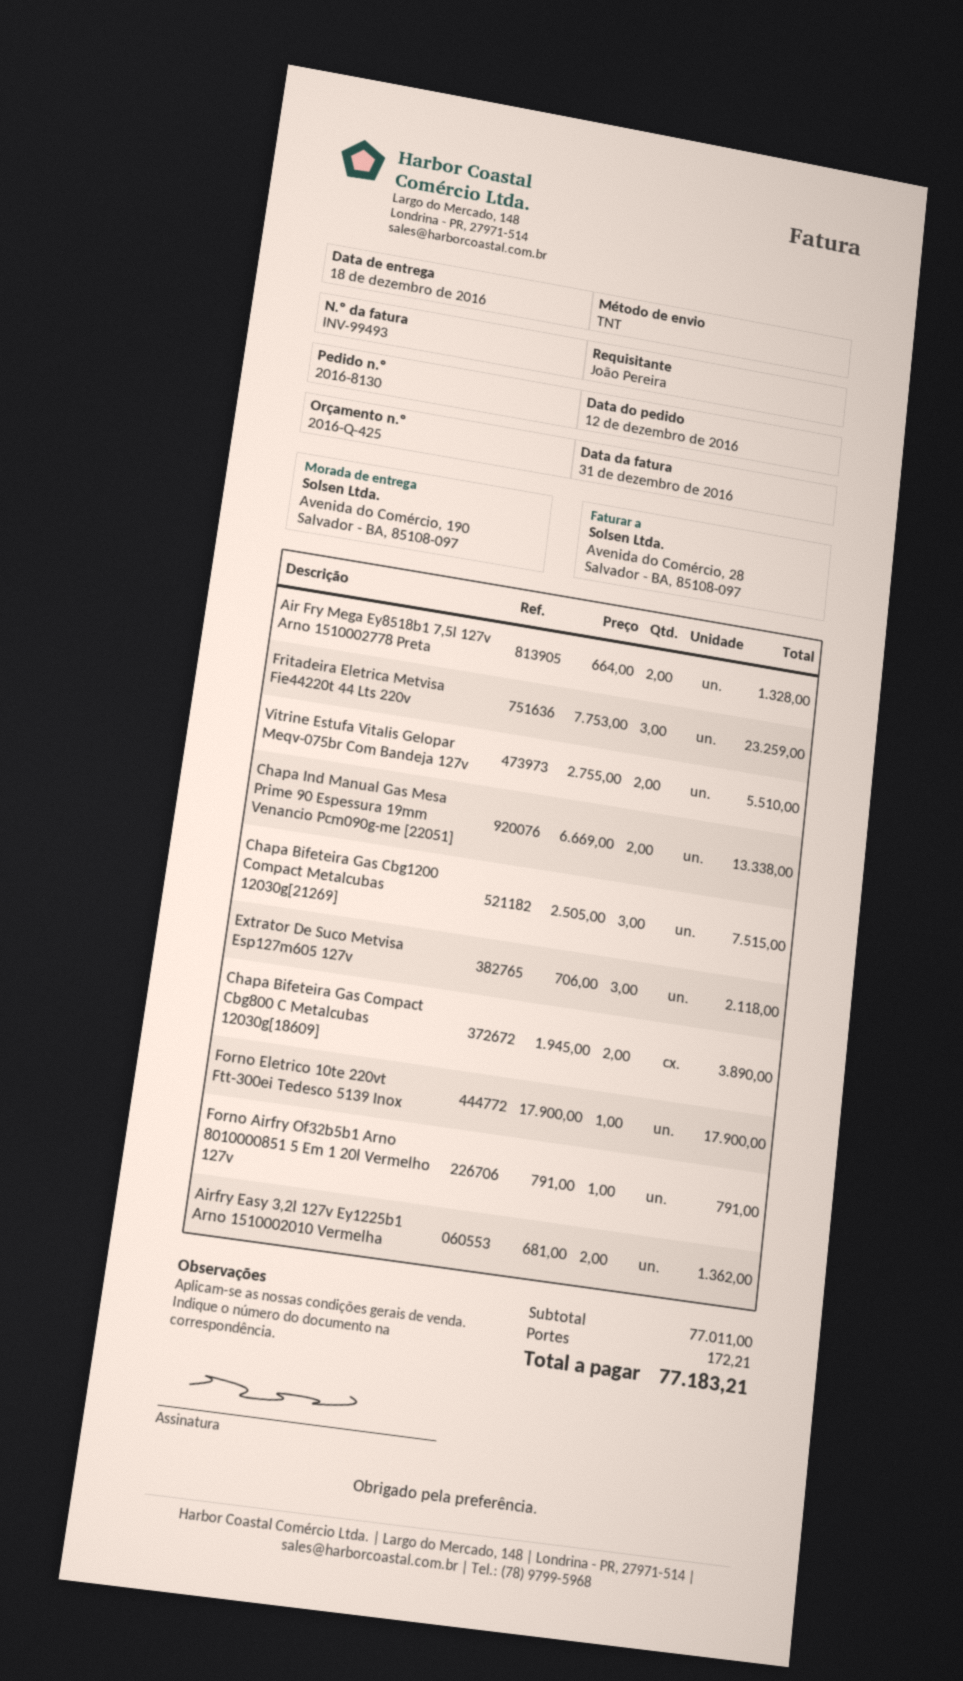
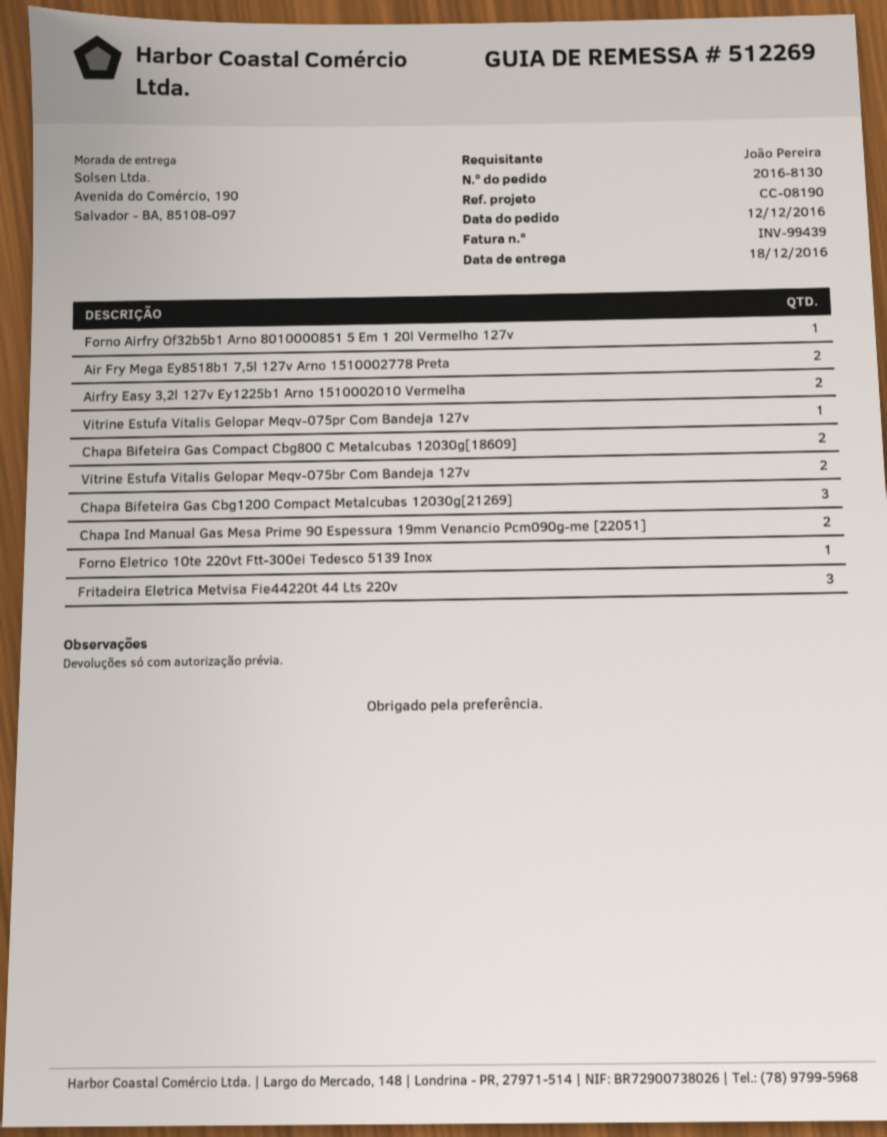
invoice number: INV-99493 -> INV-99439
Extrator De Suco Metvisa Esp127m605 127v: 3 -> none
Vitrine Estufa Vitalis Gelopar Meqv-075pr Com Bandeja 127v: none -> 1

